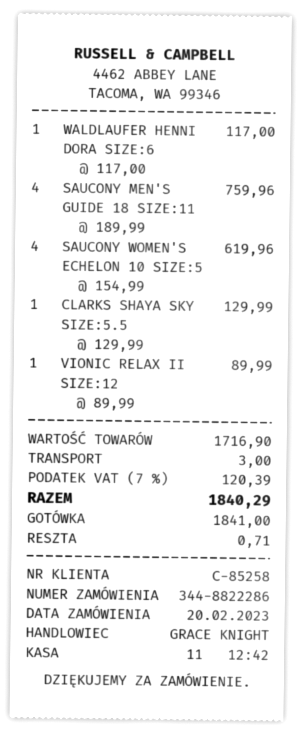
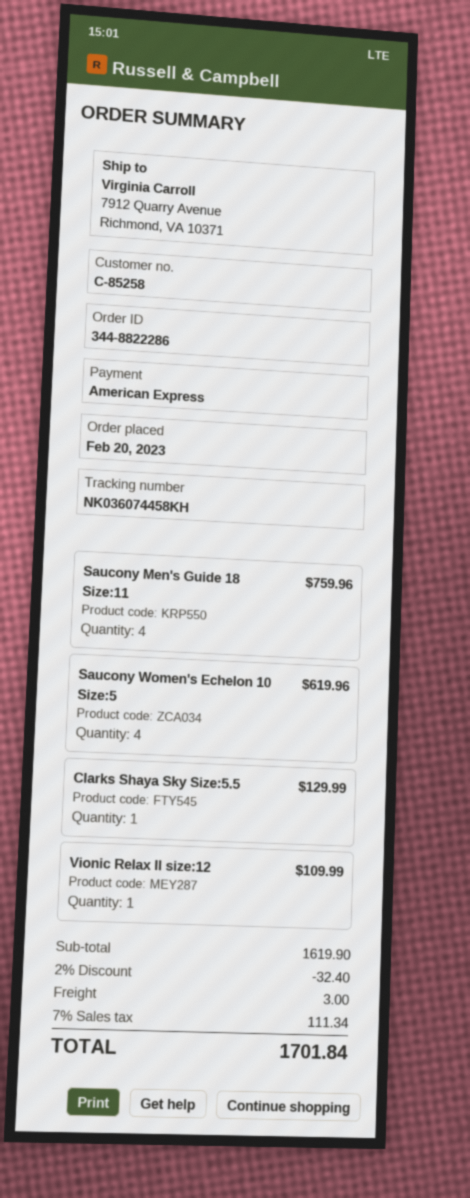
payment method: cash -> American Express
WALDLAUFER HENNI DORA SIZE:6: 1 for 117.00 -> none
VIONIC RELAX II SIZE:12: 1 for 89.99 -> 1 for 109.99
subtotal: 1716.90 -> 1619.90
discount: none -> 2% = 32.40
tax: 7% = 120.39 -> 7% = 111.34
total: 1840.29 -> 1701.84

